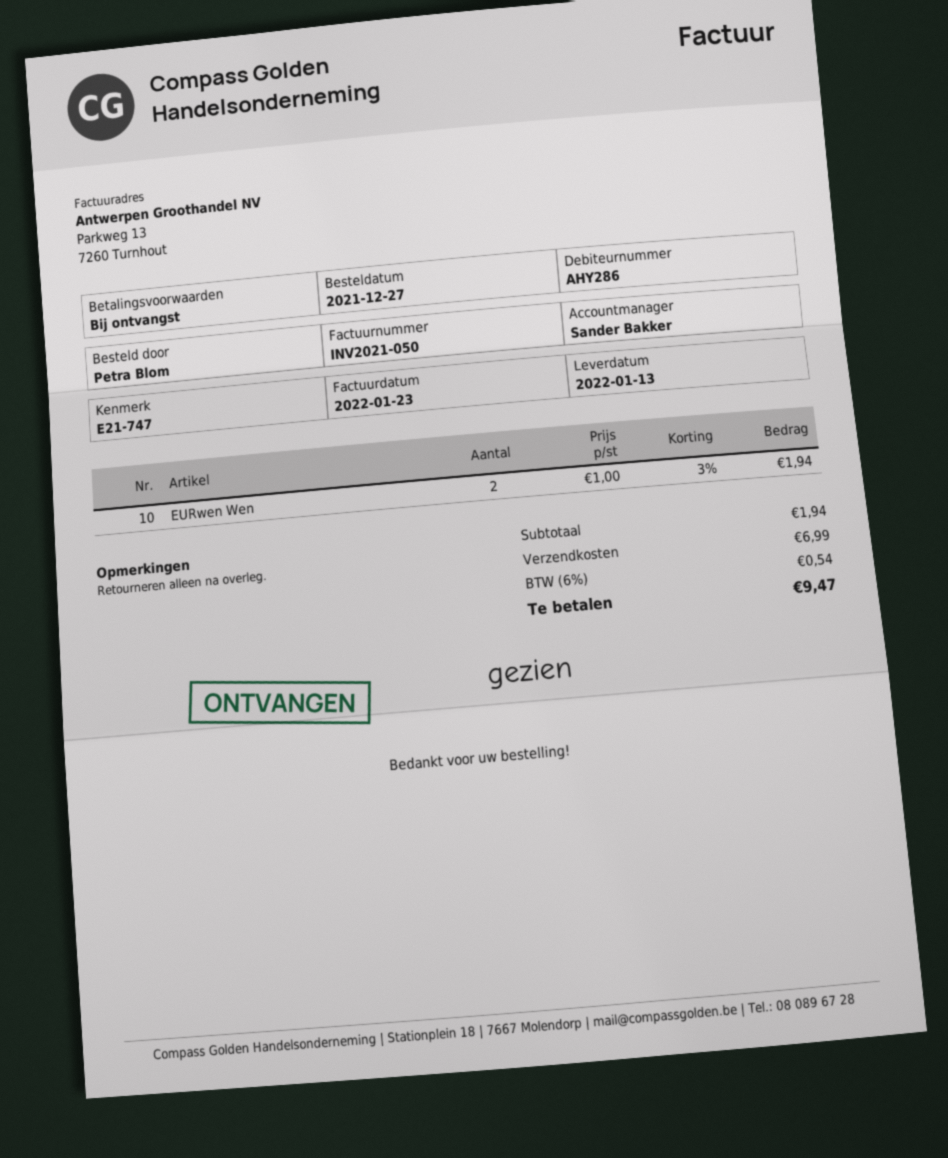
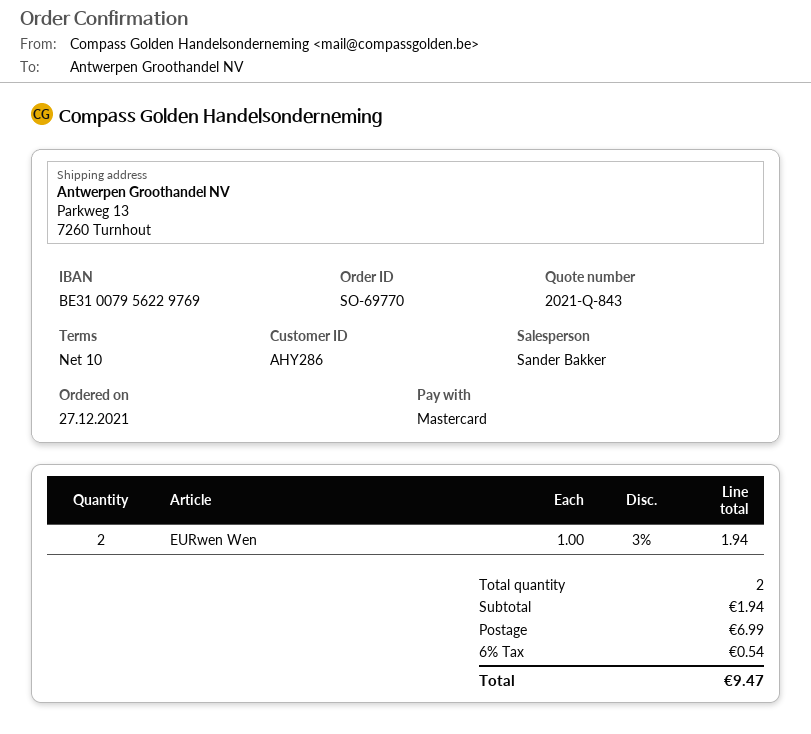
payment terms: on receipt -> 10 days

